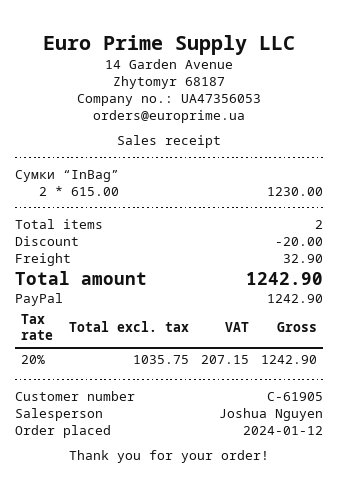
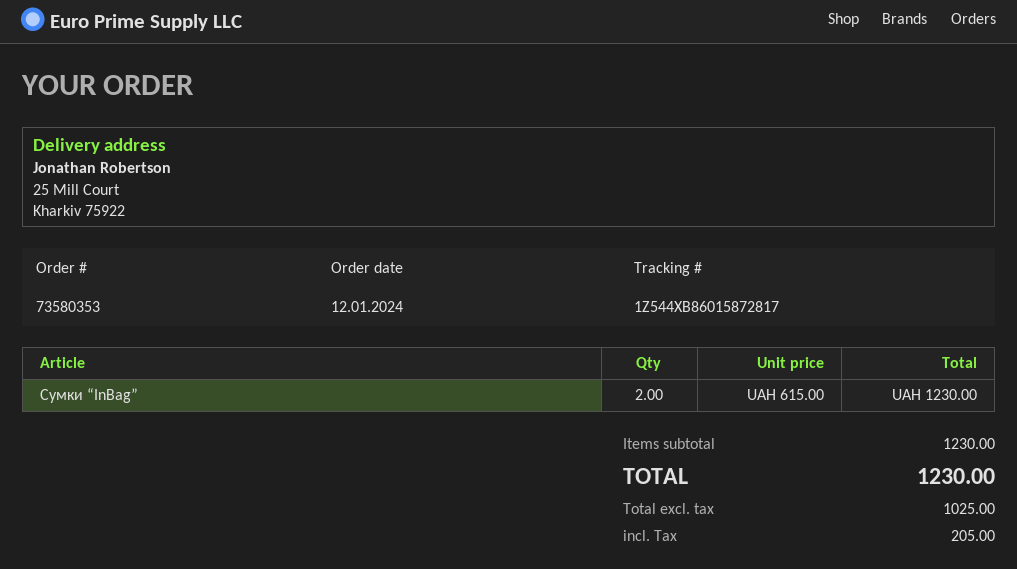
discount: 20.00 -> none
shipping: 32.90 -> none
net: 1035.75 -> 1025.00
tax: 207.15 -> 205.00
total: 1242.90 -> 1230.00

